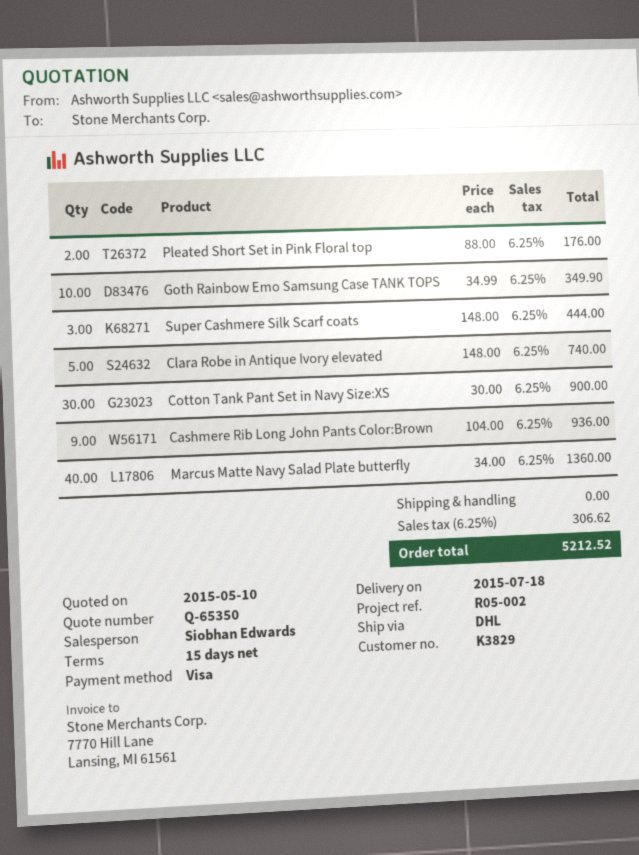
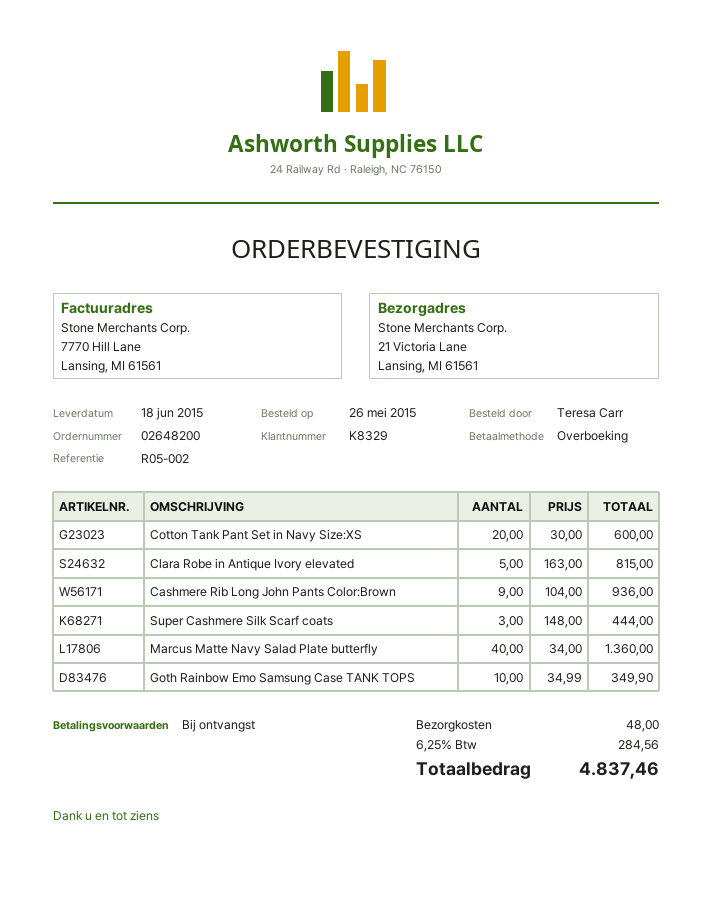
delivery date: 2015-07-18 -> 2015-06-18
payment terms: 15 days -> on receipt
customer number: K3829 -> K8329
payment method: Visa -> bank transfer
Pleated Short Set in Pink Floral top: 2 x 88.00 = 176.00 -> none
Clara Robe in Antique Ivory elevated: 5 x 148.00 = 740.00 -> 5 x 163.00 = 815.00
Cotton Tank Pant Set in Navy Size:XS: 30 x 30.00 = 900.00 -> 20 x 30.00 = 600.00
shipping: 0.00 -> 48.00
tax: 6.25% = 306.62 -> 6.25% = 284.56
total: 5212.52 -> 4837.46

